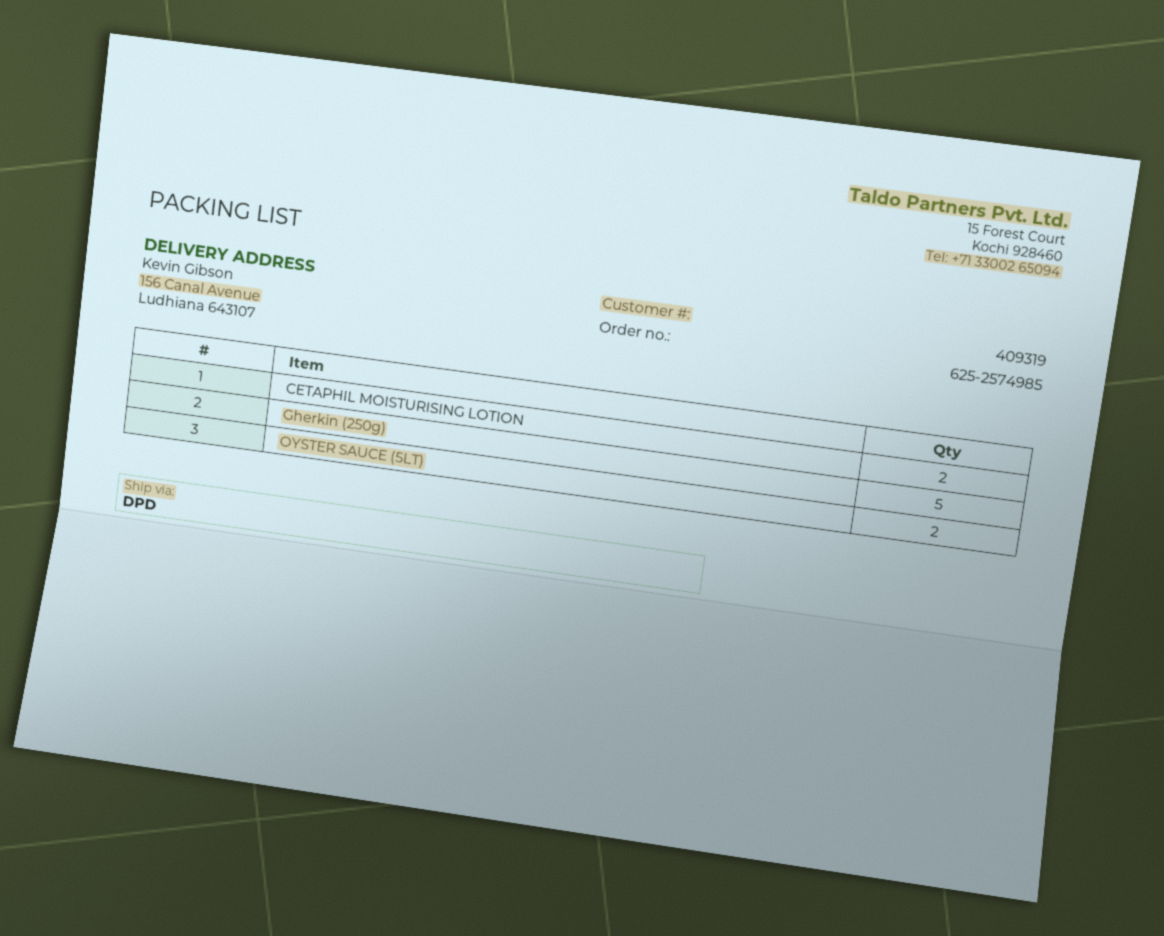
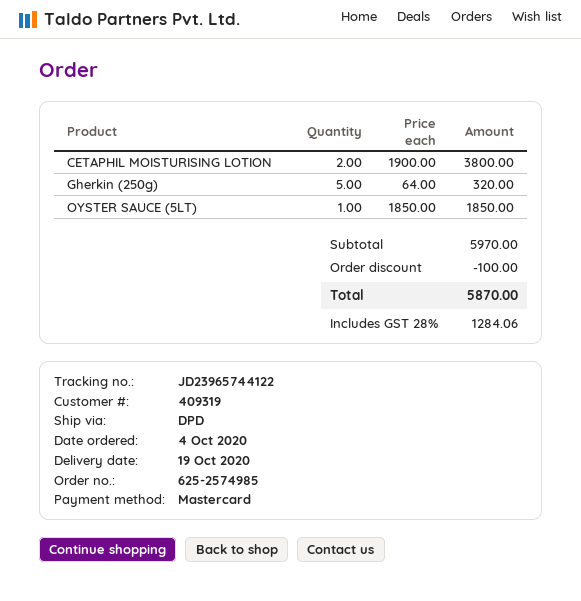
OYSTER SAUCE (5LT): 2 -> 1

